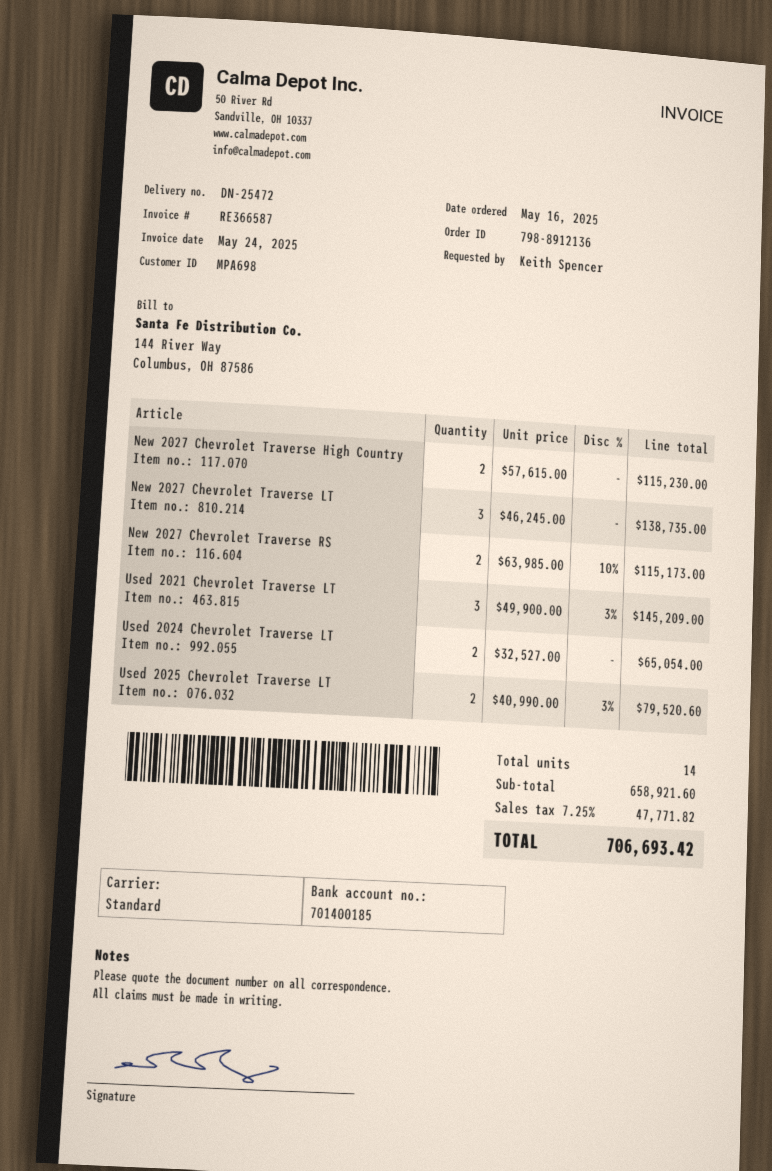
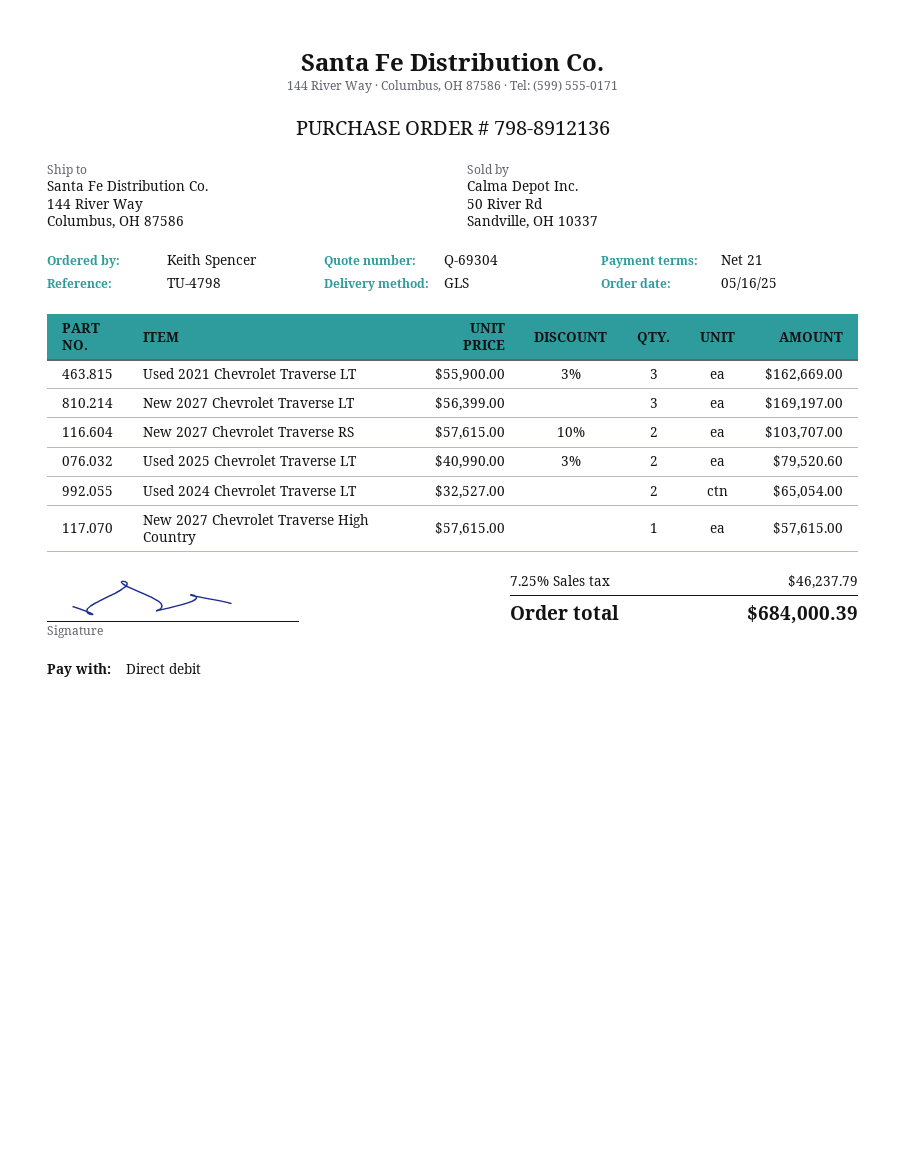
shipping method: standard -> GLS
New 2027 Chevrolet Traverse High Country: 2 x 57615.00 = 115230.00 -> 1 x 57615.00 = 57615.00
New 2027 Chevrolet Traverse LT: 3 x 46245.00 = 138735.00 -> 3 x 56399.00 = 169197.00
New 2027 Chevrolet Traverse RS: 2 x 63985.00 - 10% = 115173.00 -> 2 x 57615.00 - 10% = 103707.00
Used 2021 Chevrolet Traverse LT: 3 x 49900.00 - 3% = 145209.00 -> 3 x 55900.00 - 3% = 162669.00
tax: 7.25% = 47771.82 -> 7.25% = 46237.79
total: 706693.42 -> 684000.39

